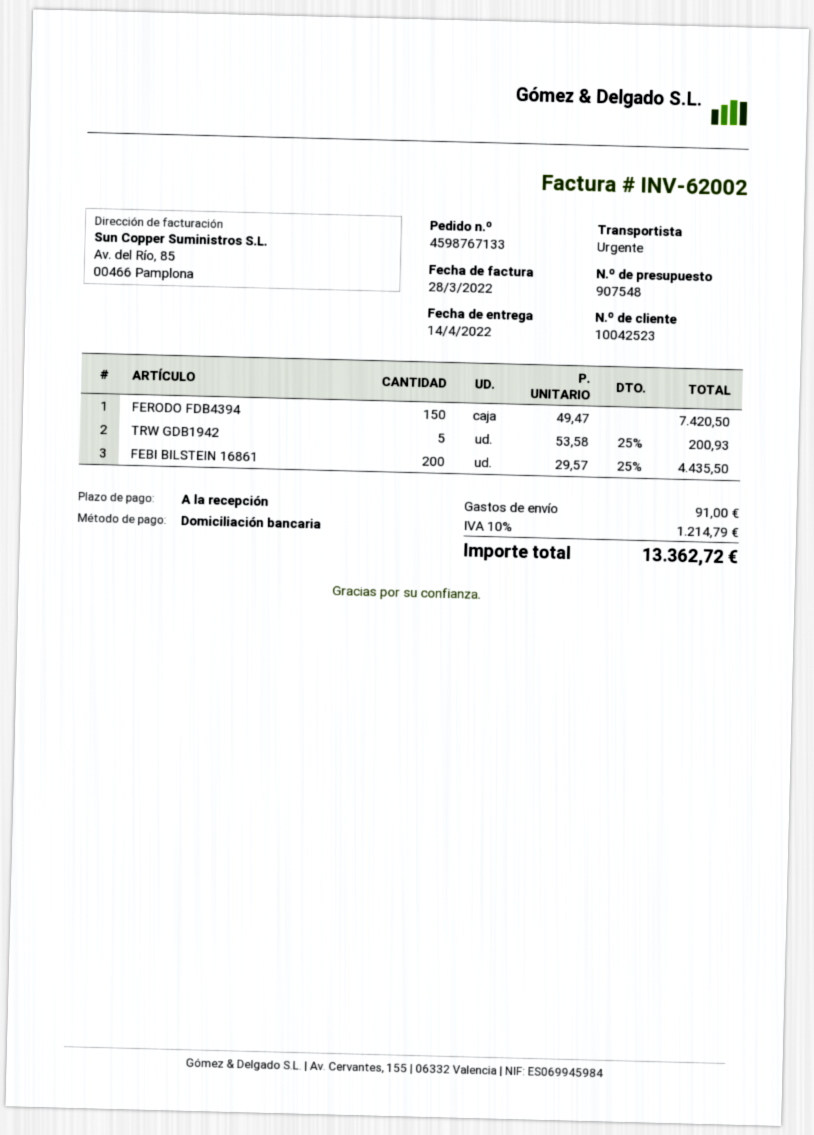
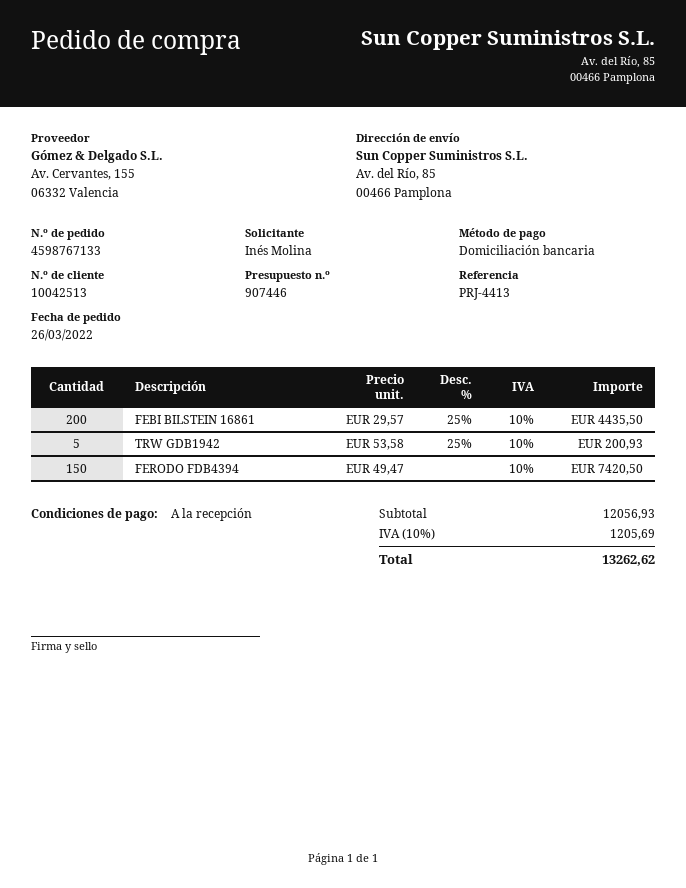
quote number: 907548 -> 907446
customer number: 10042523 -> 10042513
shipping: 91.00 -> none
tax: 10% = 1214.79 -> 10% = 1205.69
total: 13362.72 -> 13262.62

